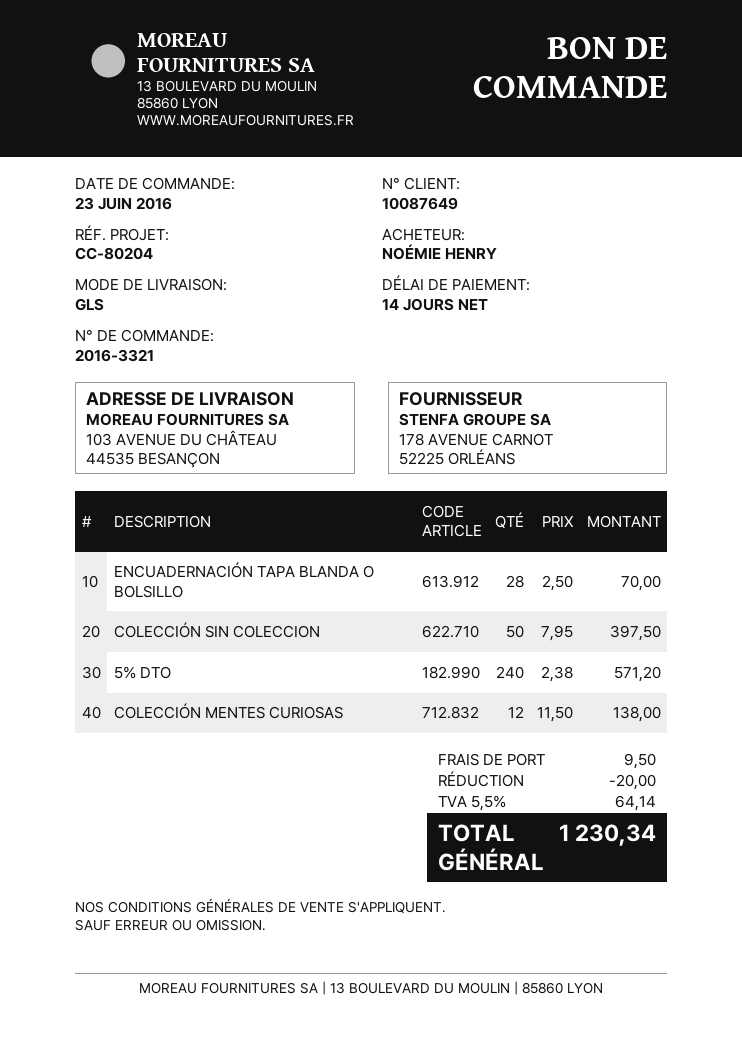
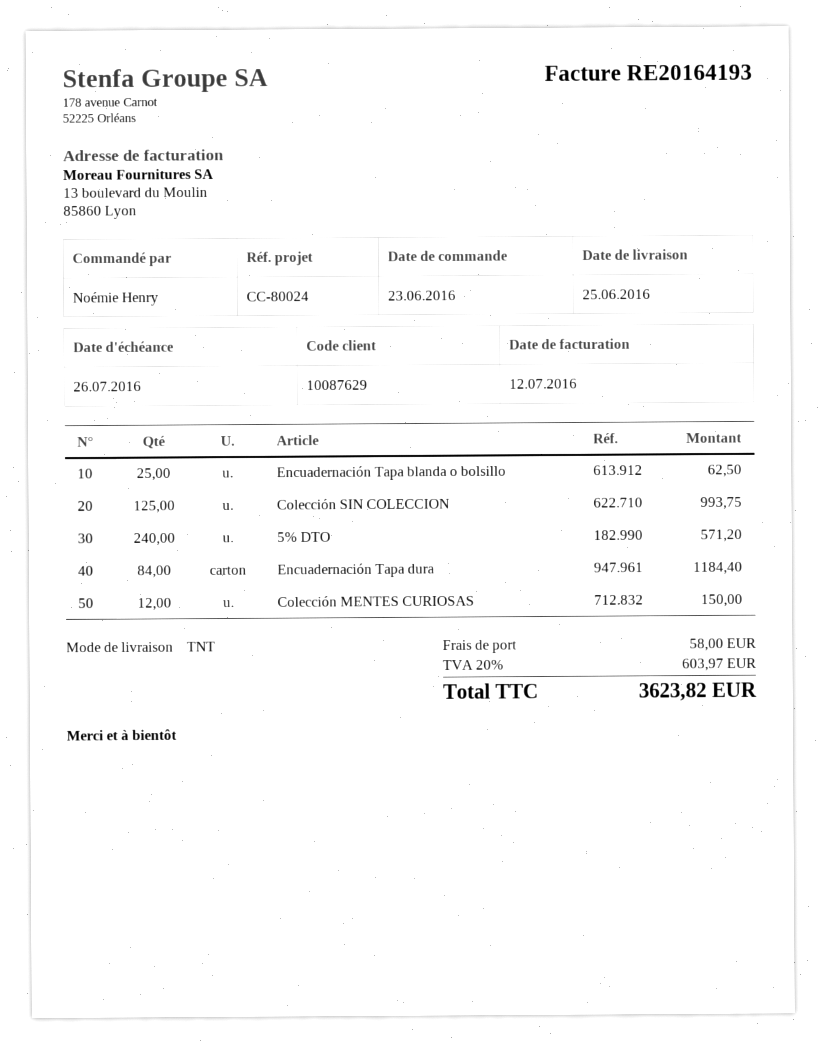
customer number: 10087649 -> 10087629
reference: CC-80204 -> CC-80024
shipping method: GLS -> TNT
ENCUADERNACIÓN TAPA BLANDA O BOLSILLO: 28 for 70.00 -> 25 for 62.50
COLECCIÓN SIN COLECCION: 50 for 397.50 -> 125 for 993.75
COLECCIÓN MENTES CURIOSAS: 12 for 138.00 -> 12 for 150.00
Encuadernación Tapa dura: none -> 84 for 1184.40
discount: 20.00 -> none
shipping: 9.50 -> 58.00
tax: 5.5% = 64.14 -> 20% = 603.97
total: 1230.34 -> 3623.82

